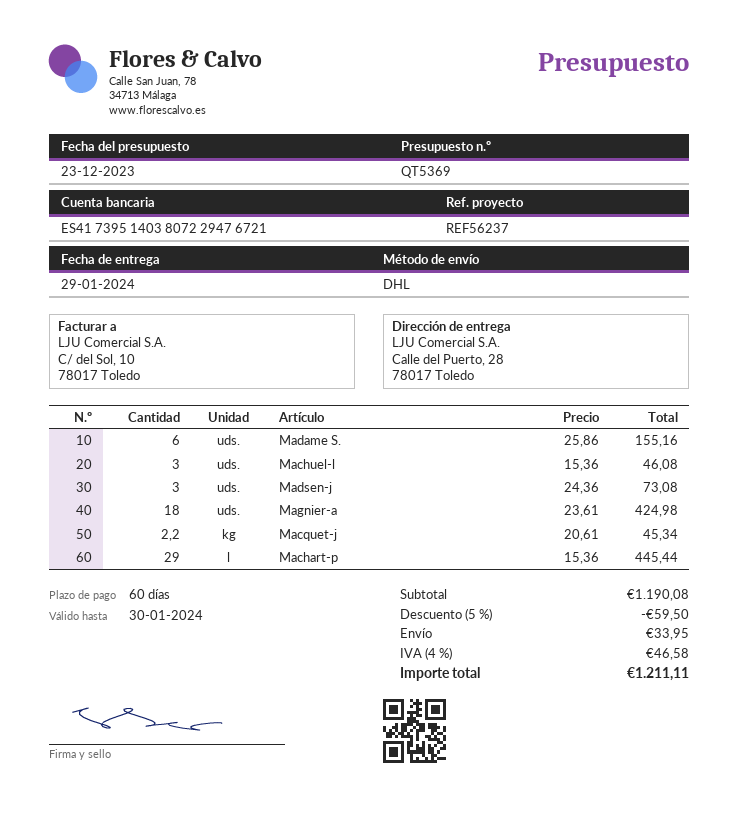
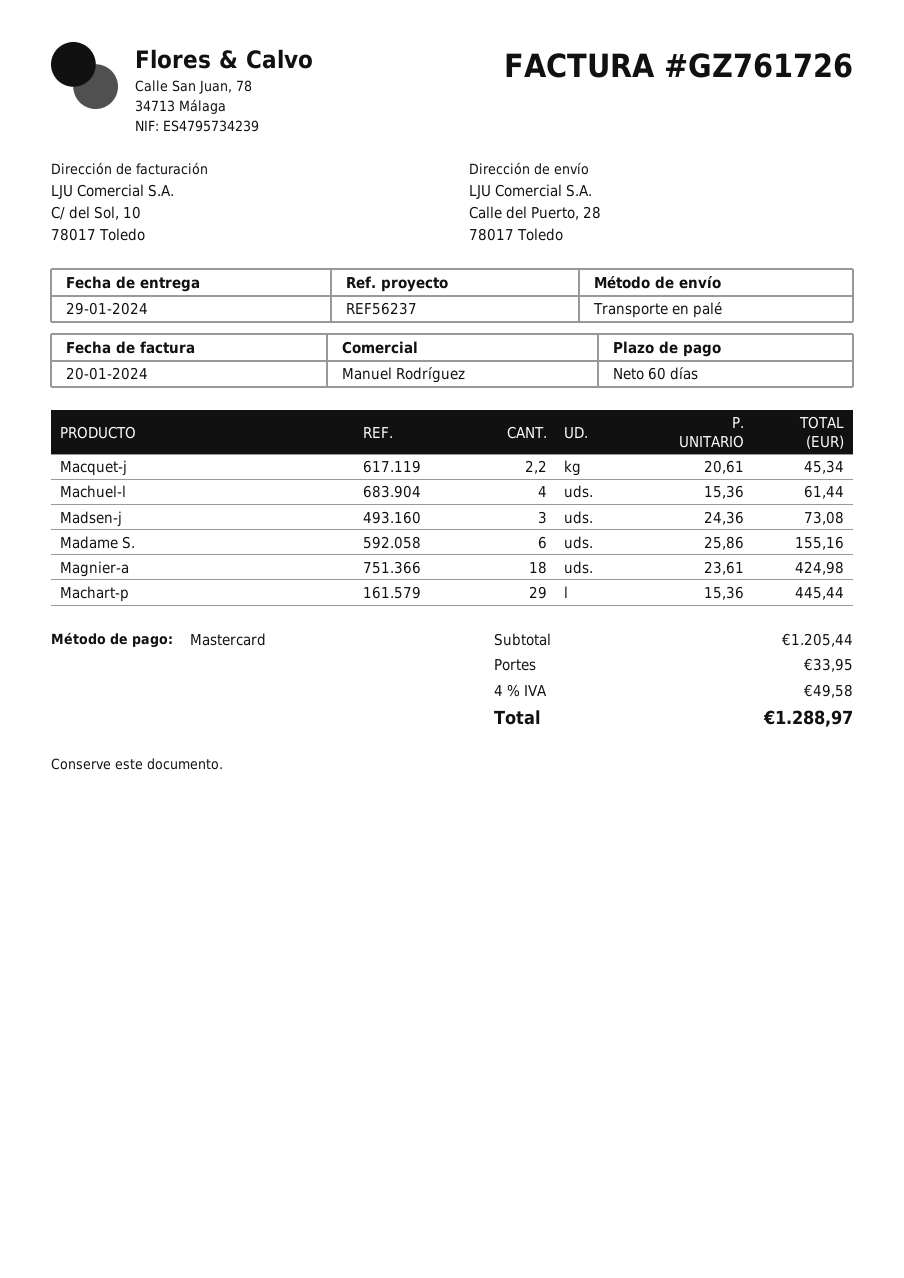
shipping method: DHL -> pallet freight
Machuel-l: 3 x 15.36 = 46.08 -> 4 x 15.36 = 61.44
subtotal: 1190.08 -> 1205.44
discount: 5% = 59.50 -> none
tax: 4% = 46.58 -> 4% = 49.58
total: 1211.11 -> 1288.97

